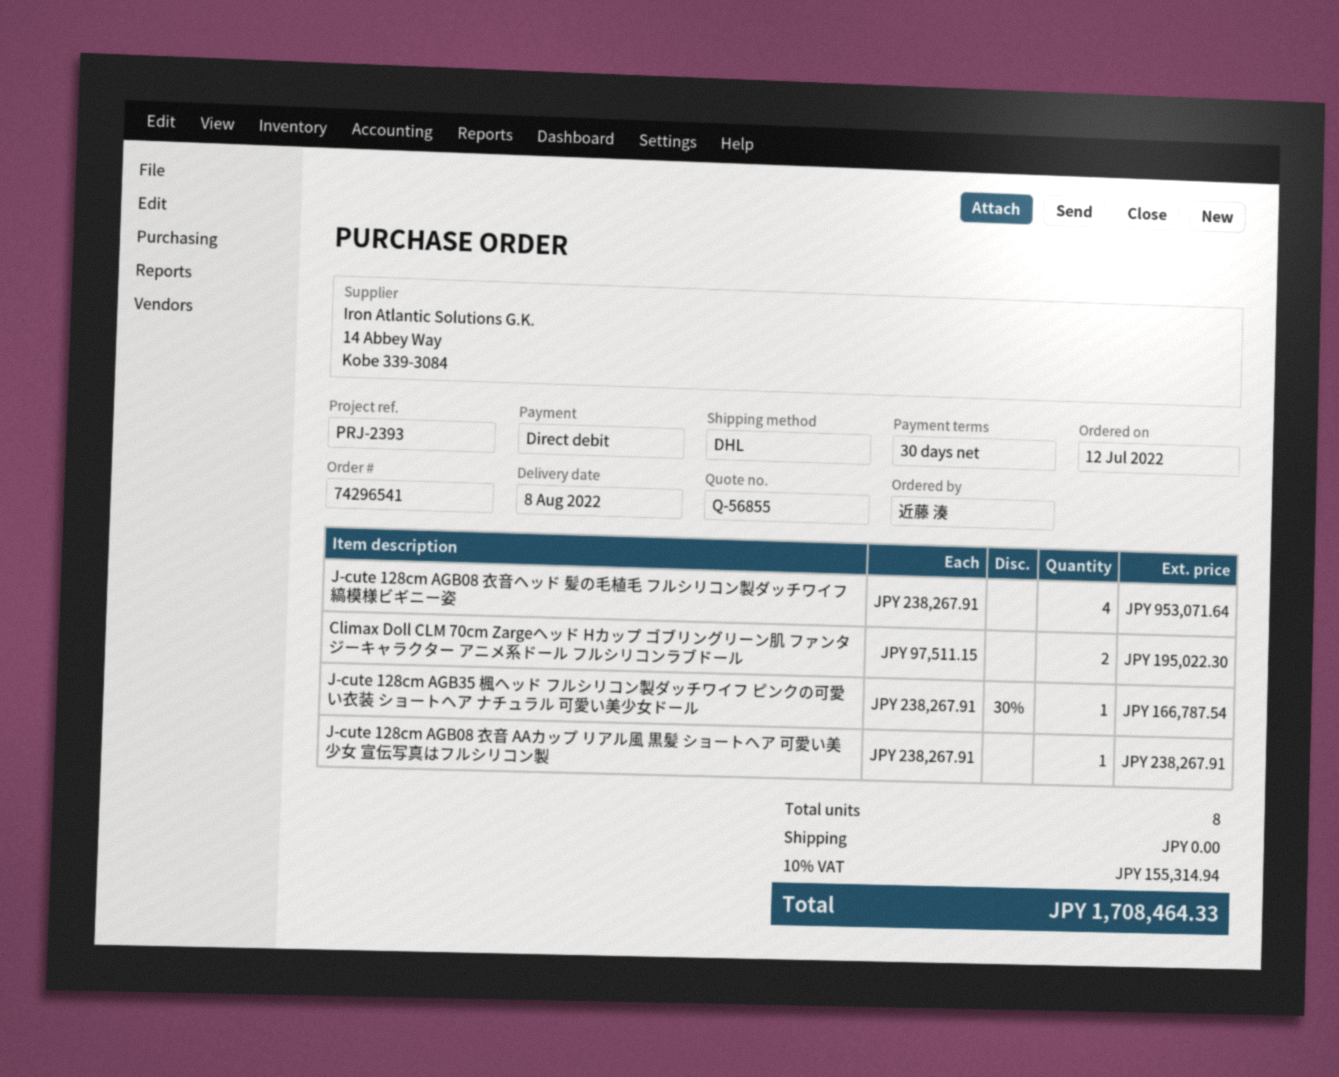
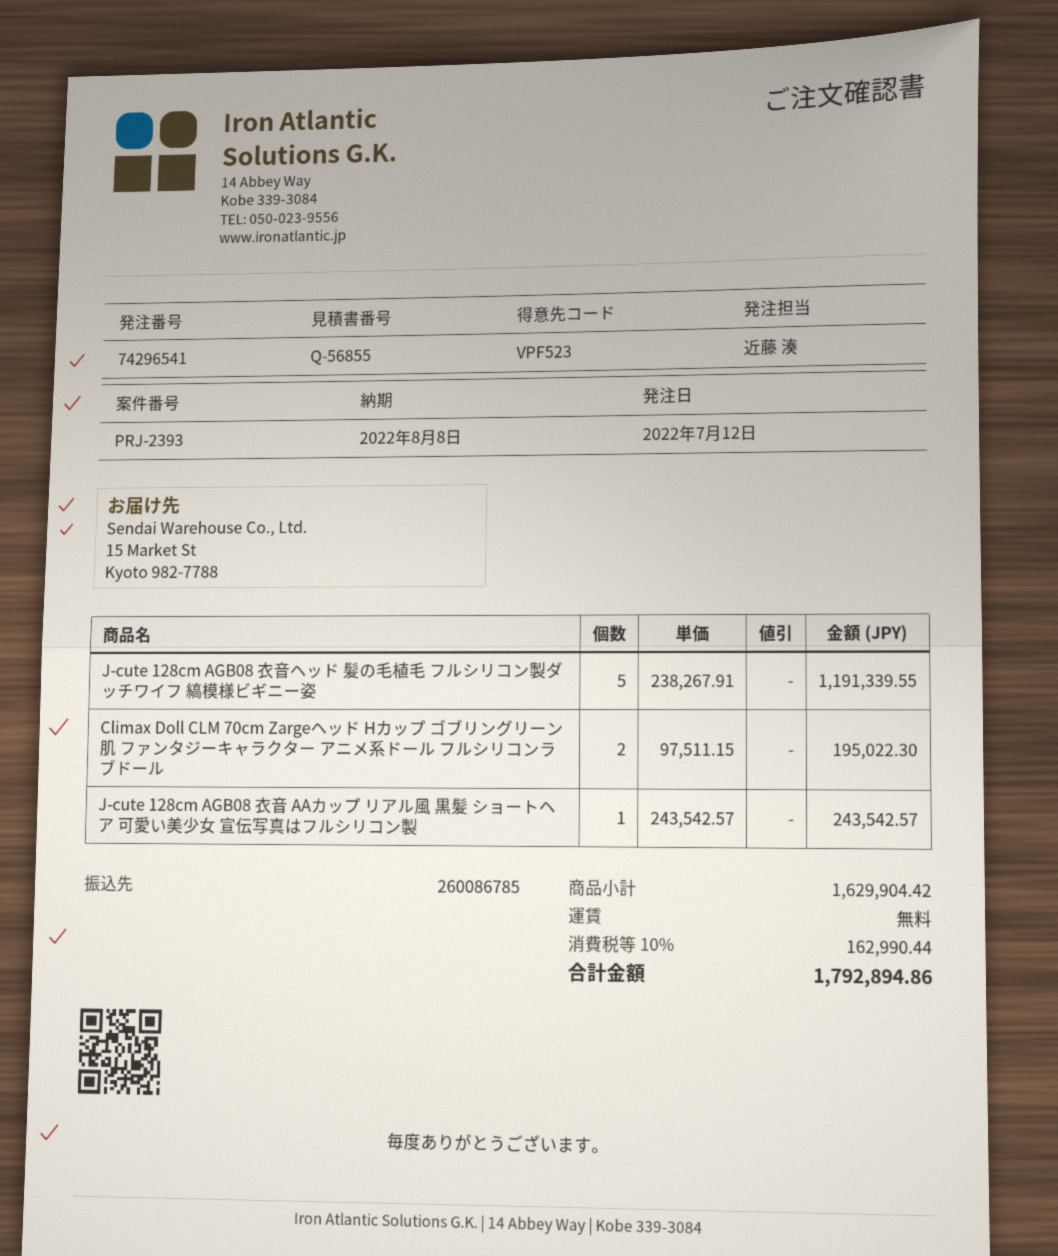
J-cute 128cm AGB08 衣音ヘッド 髪の毛植毛 フルシリコン製ダッチワイフ 縞模様ビギニー姿: 4 x 238267.91 = 953071.64 -> 5 x 238267.91 = 1191339.55
J-cute 128cm AGB35 楓ヘッド フルシリコン製ダッチワイフ ピンクの可愛い衣装 ショートヘア ナチュラル 可愛い美少女ドール: 1 x 238267.91 - 30% = 166787.54 -> none
J-cute 128cm AGB08 衣音 AAカップ リアル風 黒髪 ショートヘア 可愛い美少女 宣伝写真はフルシリコン製: 1 x 238267.91 = 238267.91 -> 1 x 243542.57 = 243542.57
tax: 10% = 155314.94 -> 10% = 162990.44
total: 1708464.33 -> 1792894.86

